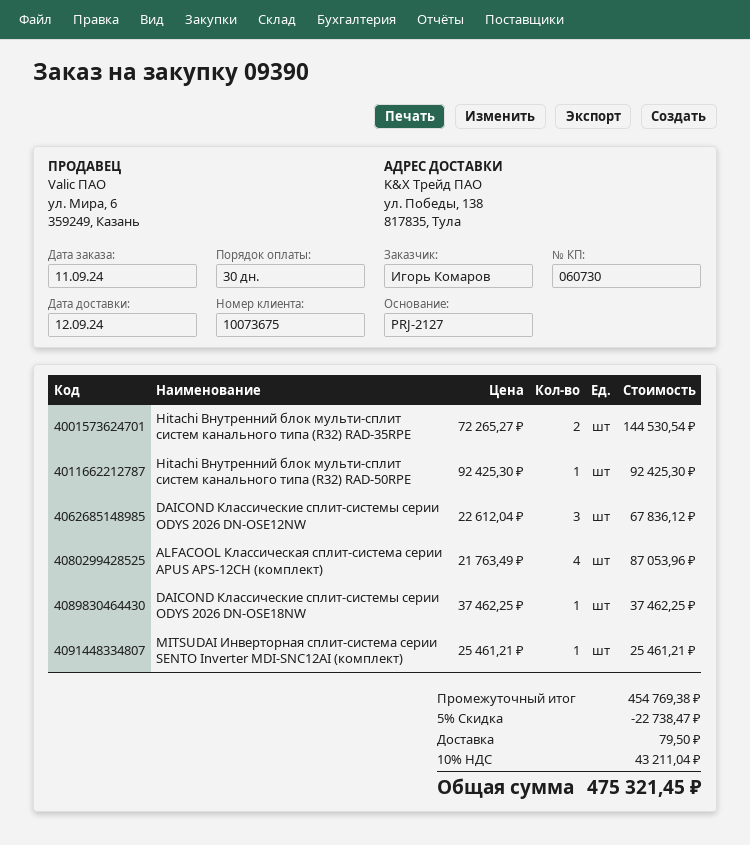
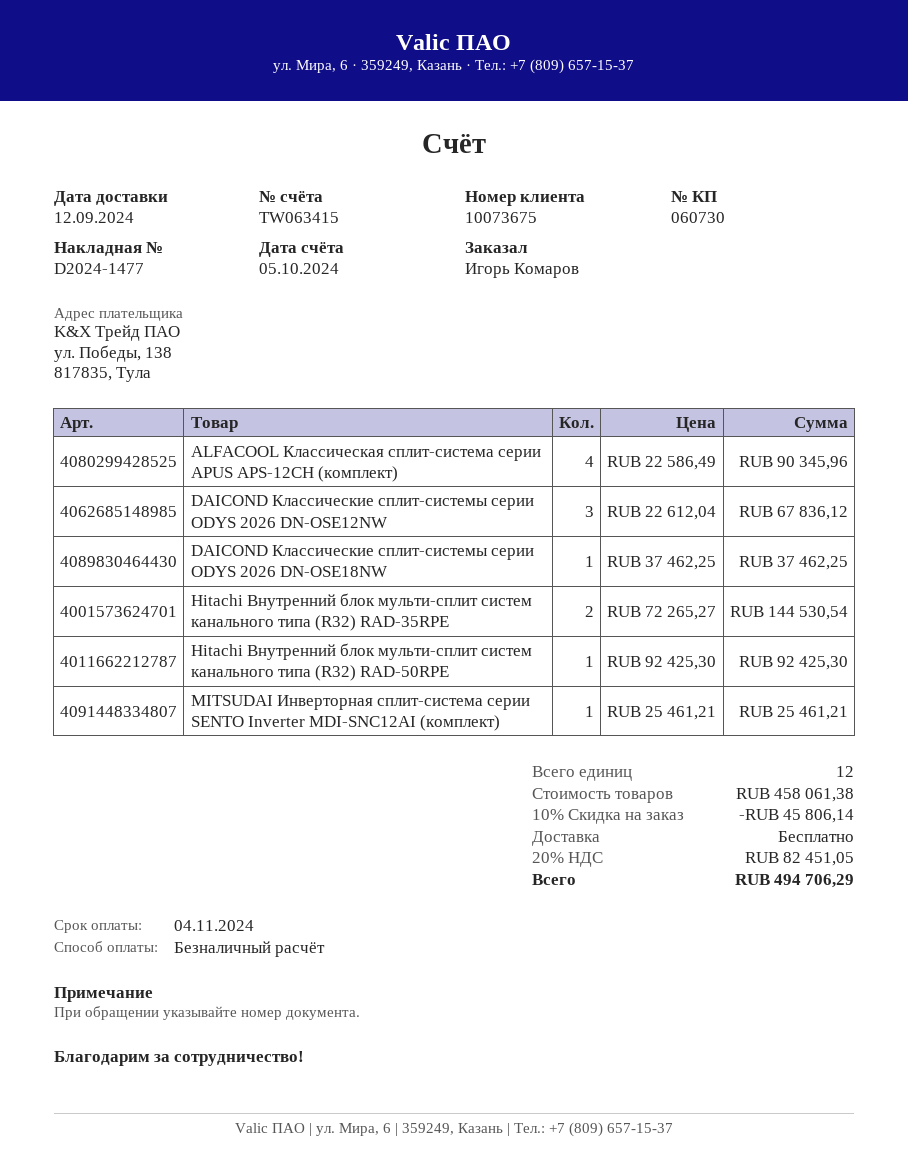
ALFACOOL Классическая сплит-система серии APUS APS-12CH (комплект): 4 x 21763.49 = 87053.96 -> 4 x 22586.49 = 90345.96
subtotal: 454769.38 -> 458061.38
discount: 5% = 22738.47 -> 10% = 45806.14
shipping: 79.50 -> 0.00
tax: 10% = 43211.04 -> 20% = 82451.05
total: 475321.45 -> 494706.29

